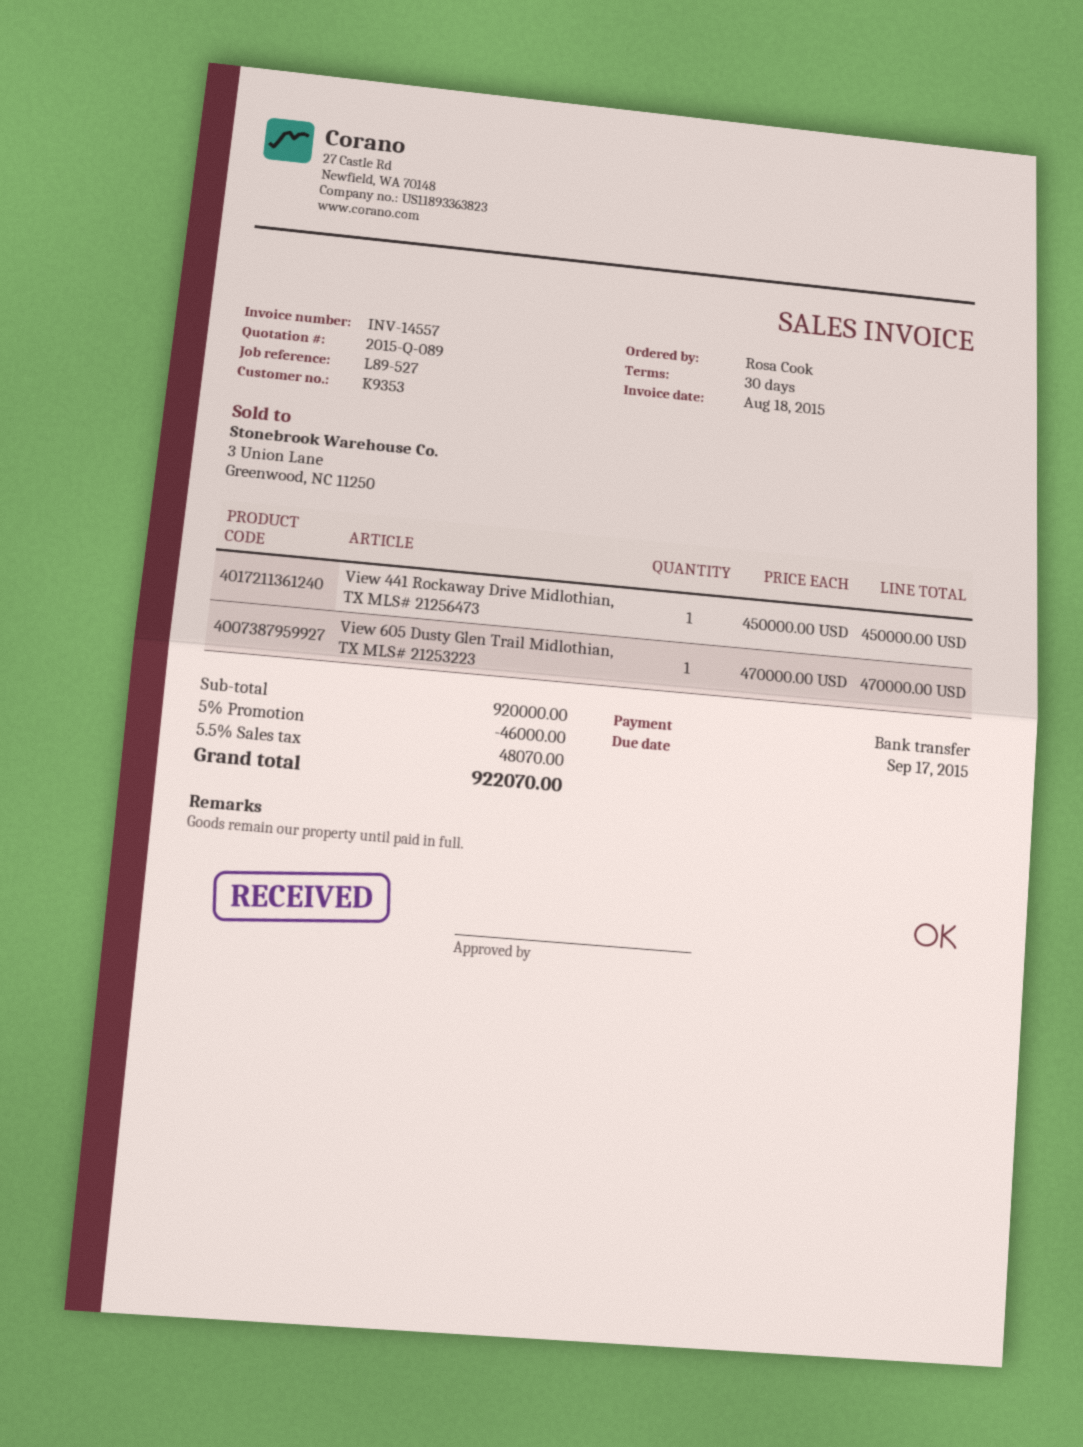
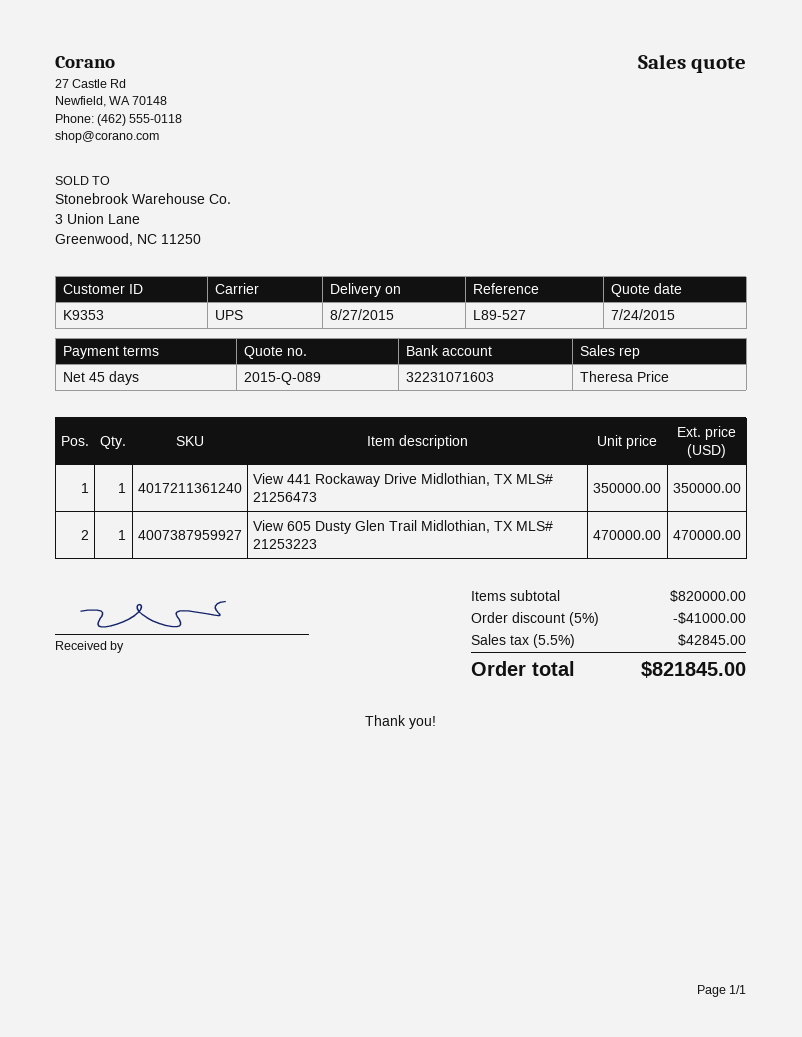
payment terms: 30 days -> 45 days
View 441 Rockaway Drive Midlothian, TX MLS# 21256473: 1 x 450000.00 = 450000.00 -> 1 x 350000.00 = 350000.00
subtotal: 920000.00 -> 820000.00
discount: 5% = 46000.00 -> 5% = 41000.00
tax: 5.5% = 48070.00 -> 5.5% = 42845.00
total: 922070.00 -> 821845.00

